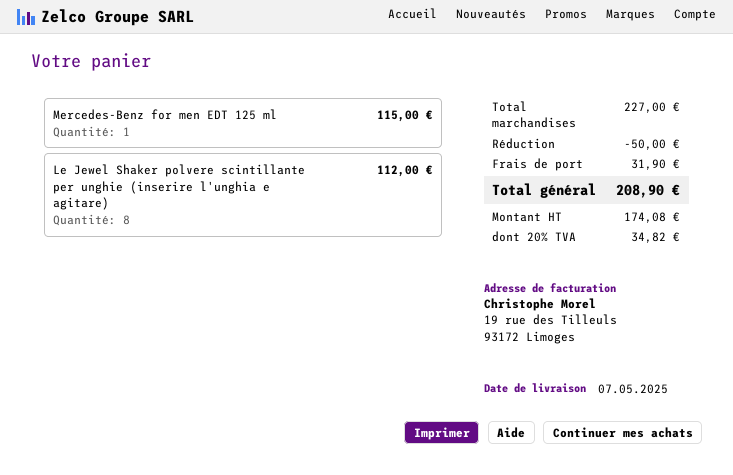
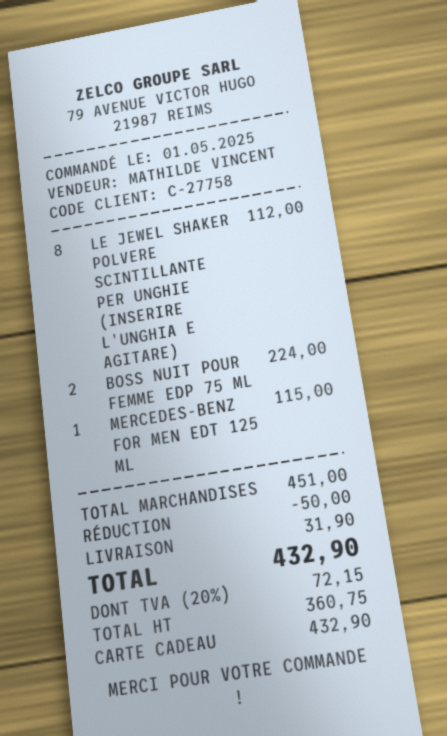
BOSS NUIT POUR FEMME EDP 75 ML: none -> 2 for 224.00
subtotal: 227.00 -> 451.00
net: 174.08 -> 360.75
tax: 20% = 34.82 -> 20% = 72.15
total: 208.90 -> 432.90

